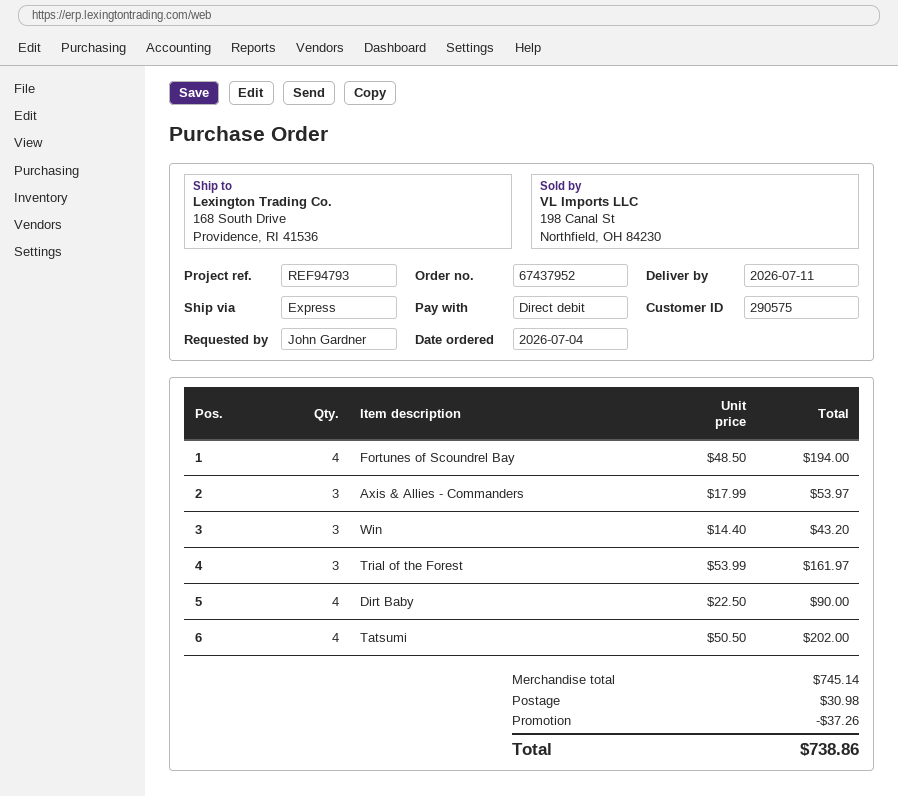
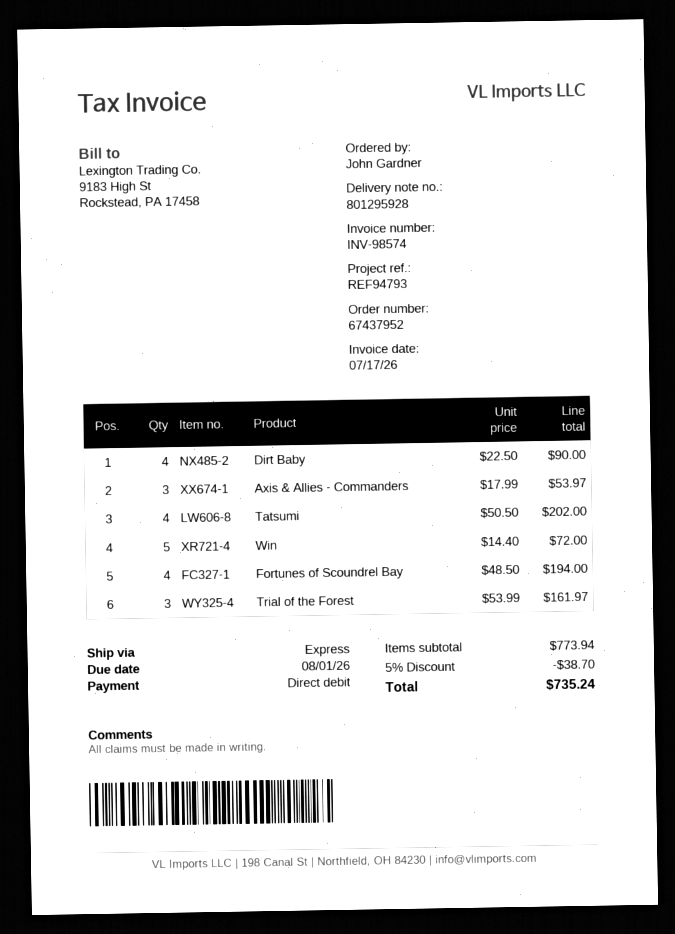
Win: 3 x 14.40 = 43.20 -> 5 x 14.40 = 72.00
subtotal: 745.14 -> 773.94
discount: 37.26 -> 38.70
shipping: 30.98 -> none
total: 738.86 -> 735.24

